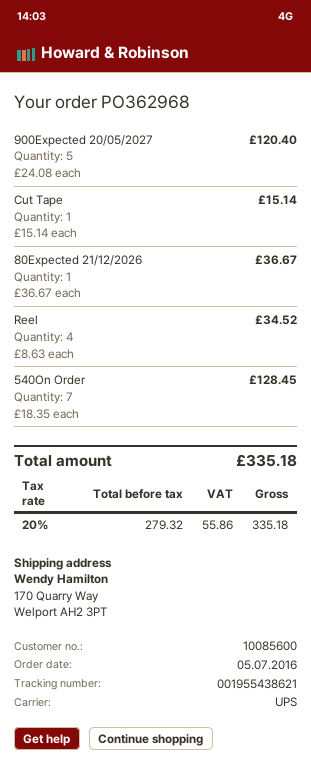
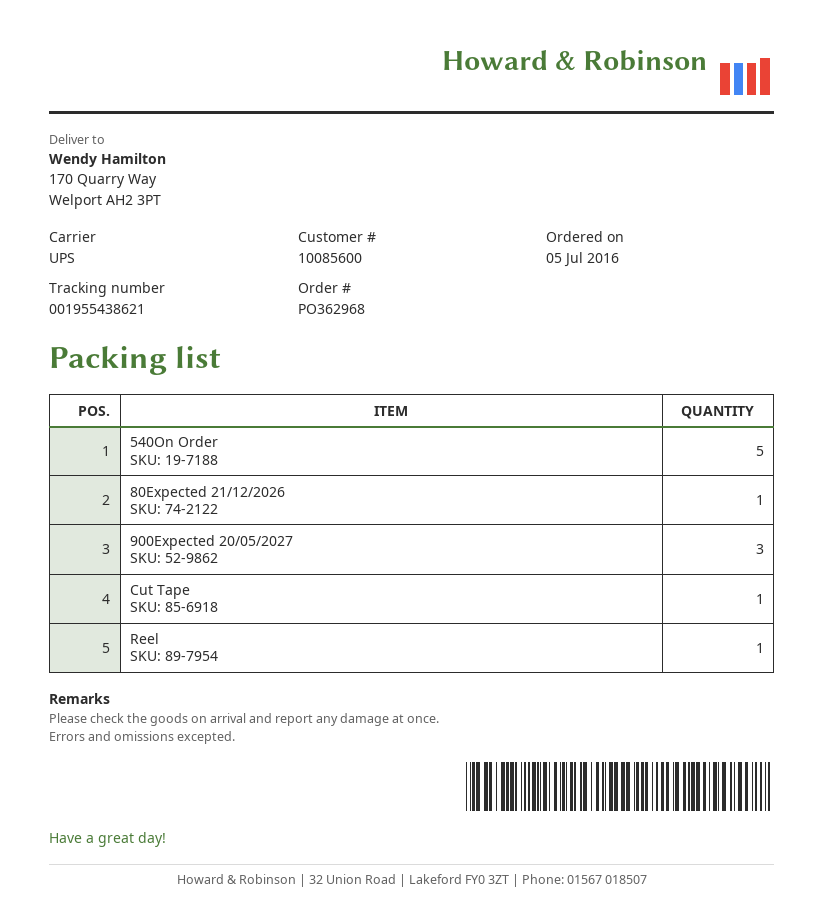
900Expected 20/05/2027: 5 -> 3
Reel: 4 -> 1
540On Order: 7 -> 5

